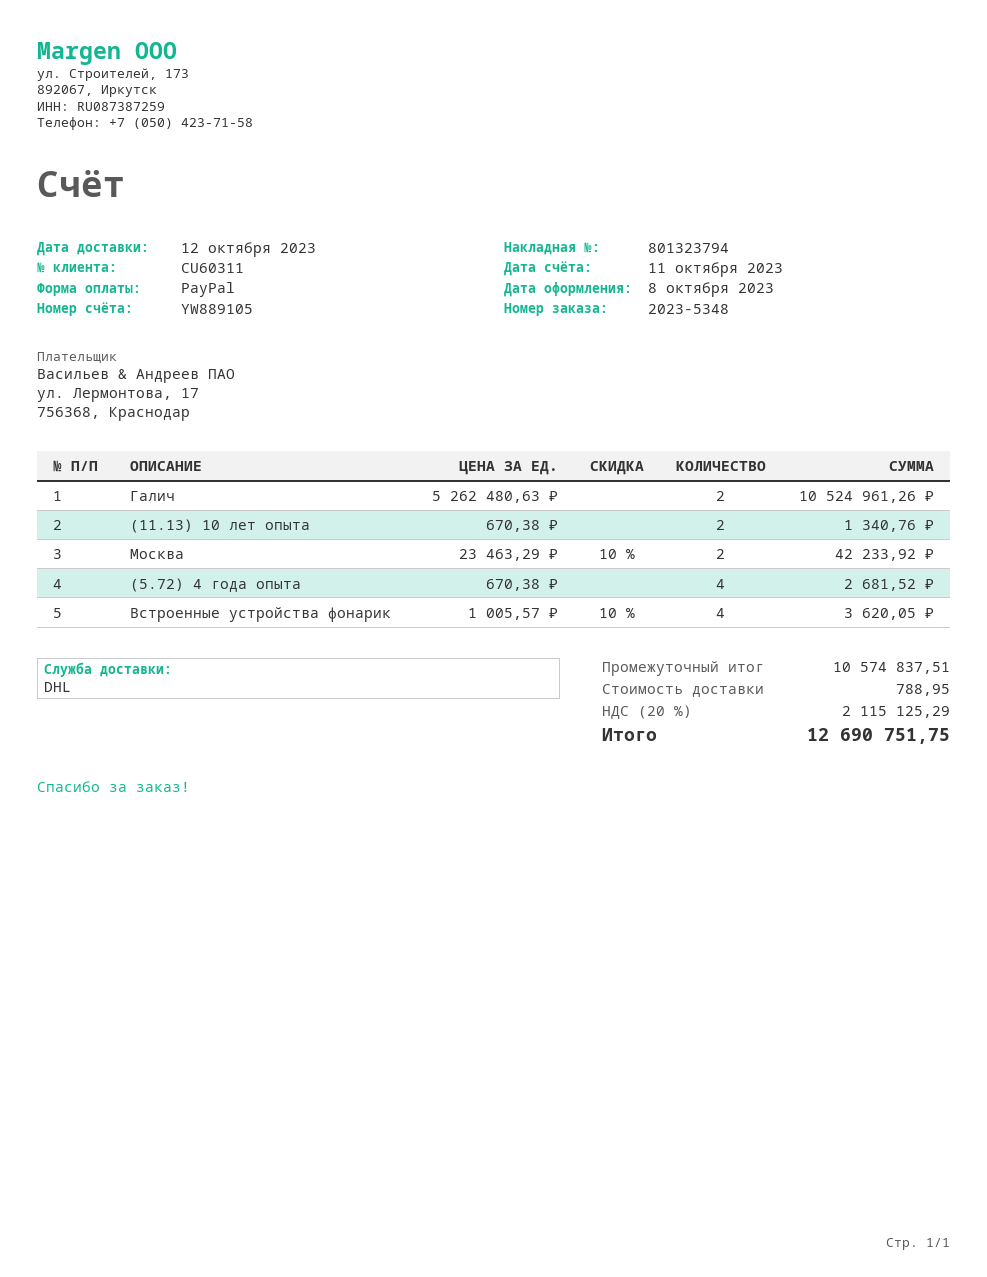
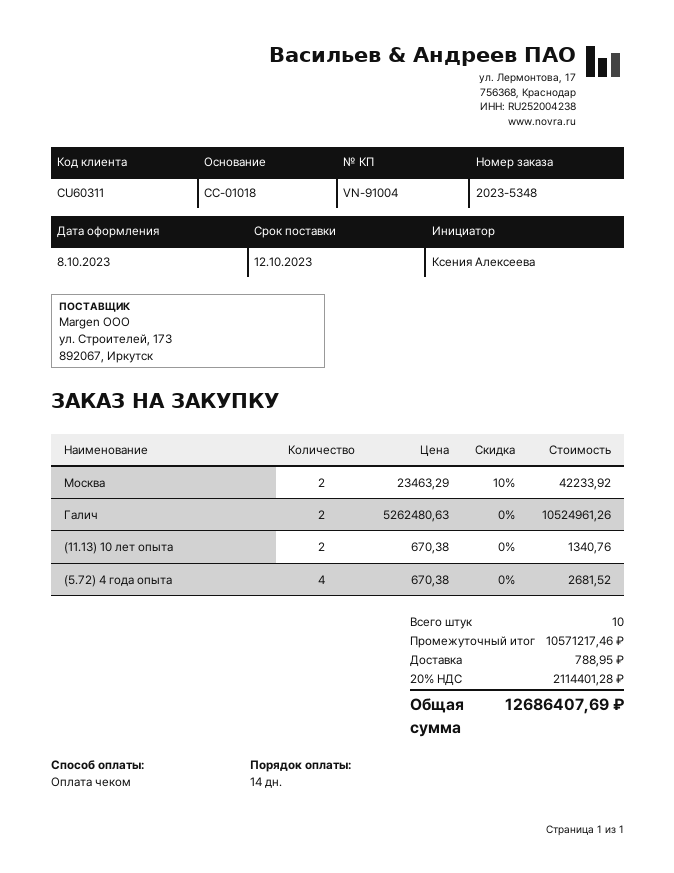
payment method: PayPal -> cheque
Встроенные устройства фонарик: 4 x 1005.57 - 10% = 3620.05 -> none
subtotal: 10574837.51 -> 10571217.46
tax: 20% = 2115125.29 -> 20% = 2114401.28
total: 12690751.75 -> 12686407.69

